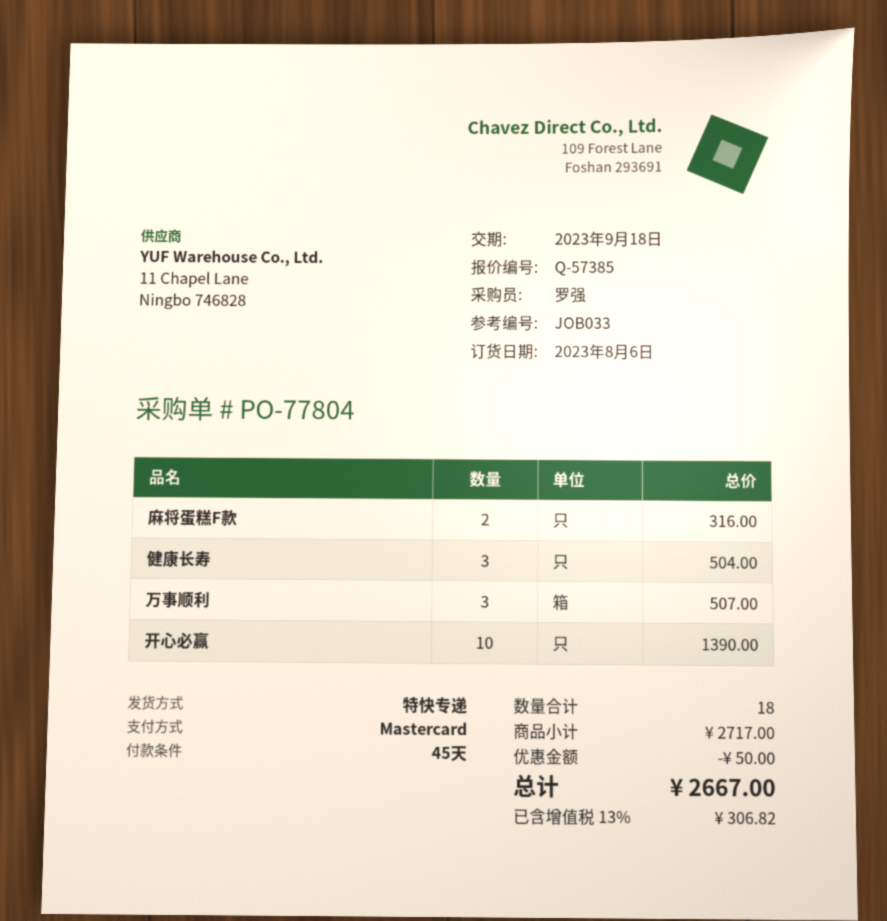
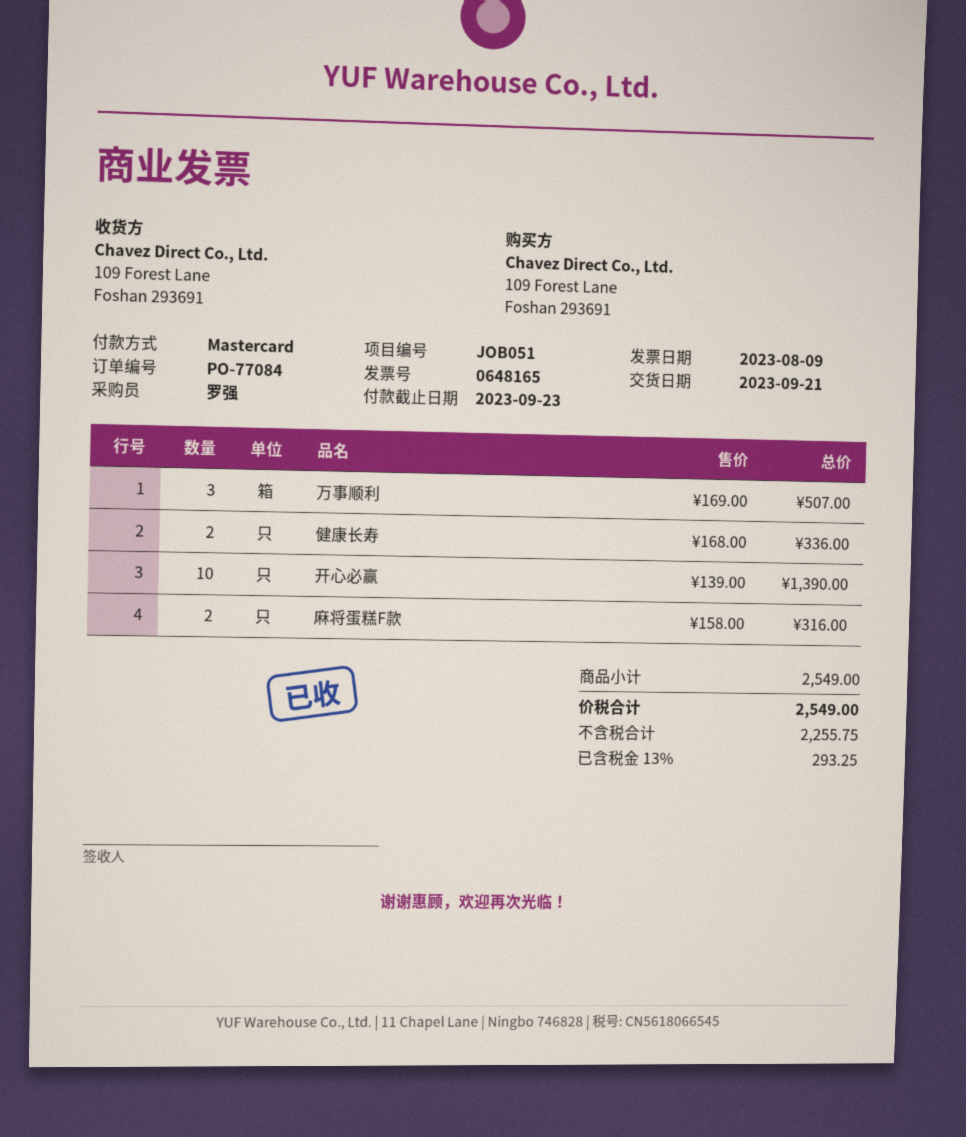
order number: PO-77804 -> PO-77084
delivery date: 2023-09-18 -> 2023-09-21
reference: JOB033 -> JOB051
健康长寿: 3 for 504.00 -> 2 for 336.00
subtotal: 2717.00 -> 2549.00
discount: 50.00 -> none
tax: 13% = 306.82 -> 13% = 293.25
total: 2667.00 -> 2549.00

